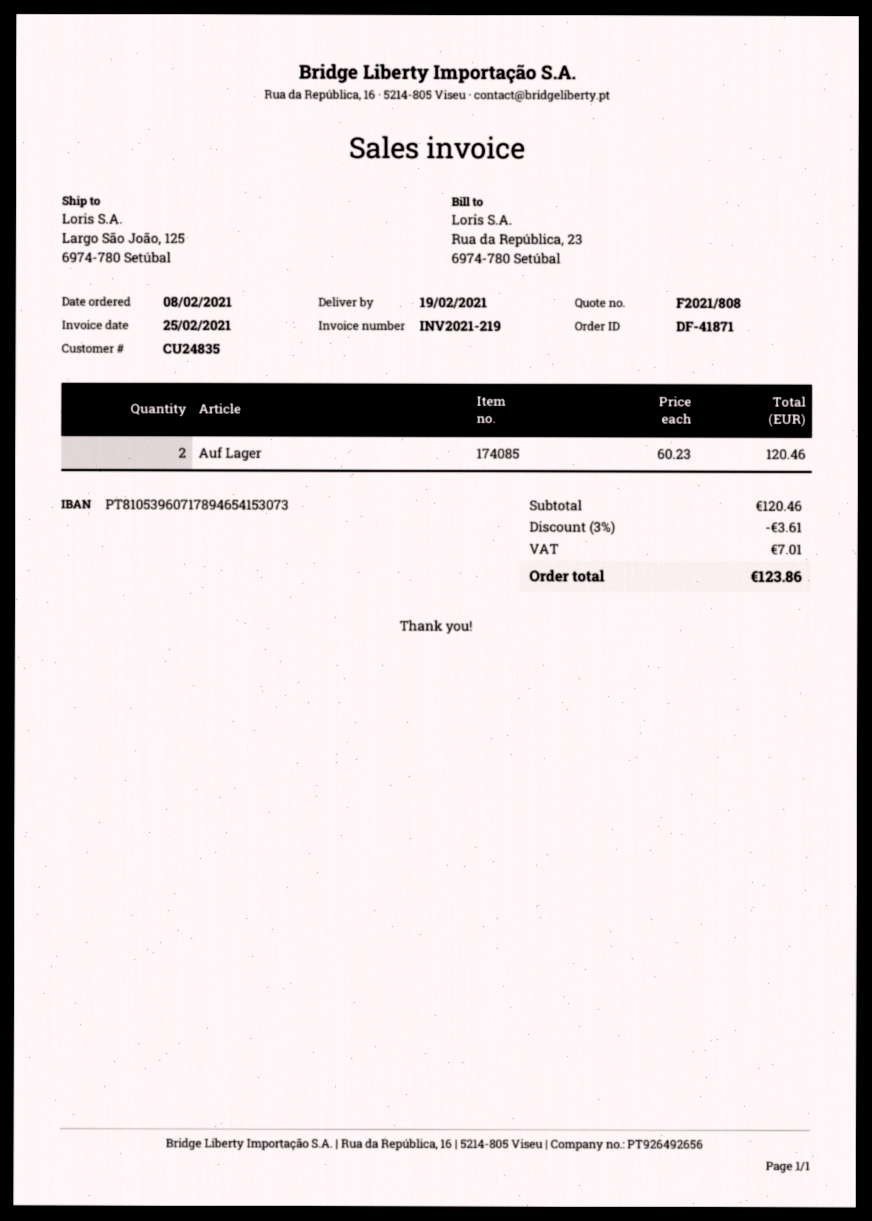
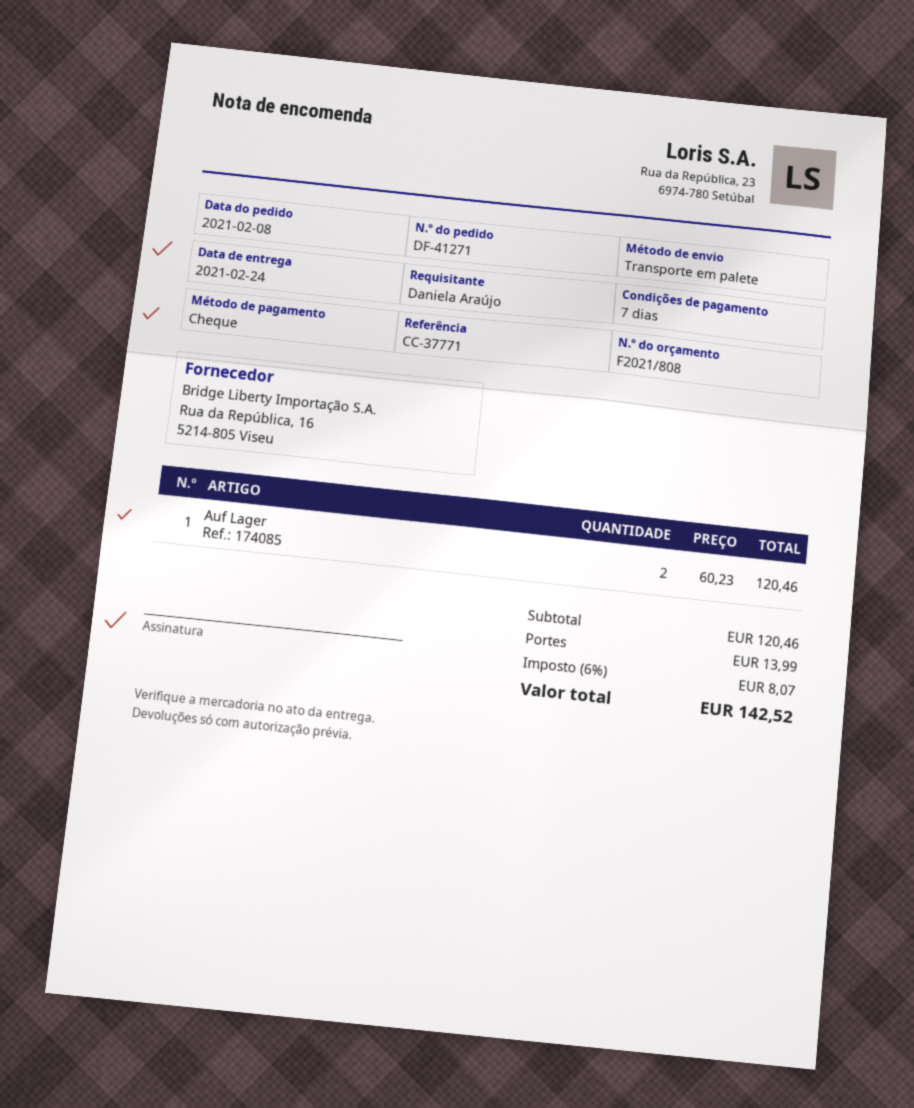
order number: DF-41871 -> DF-41271
delivery date: 2021-02-19 -> 2021-02-24
discount: 3% = 3.61 -> none
shipping: none -> 13.99
tax: 7.01 -> 8.07
total: 123.86 -> 142.52

